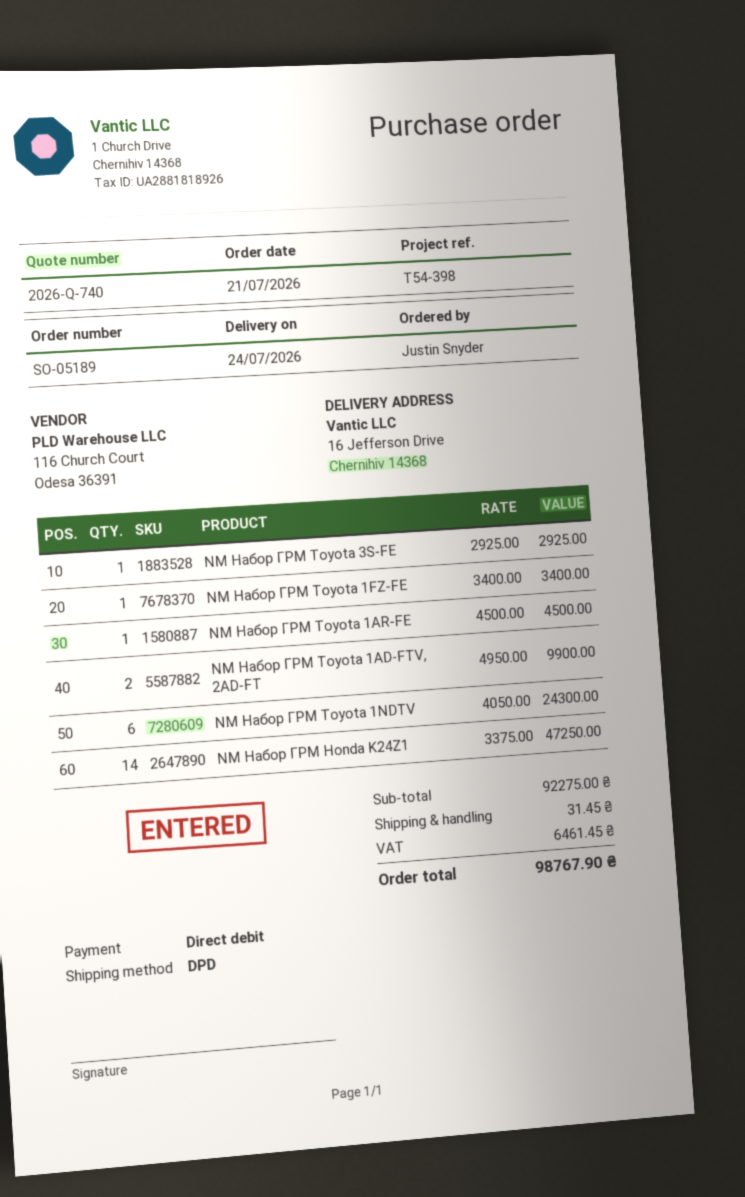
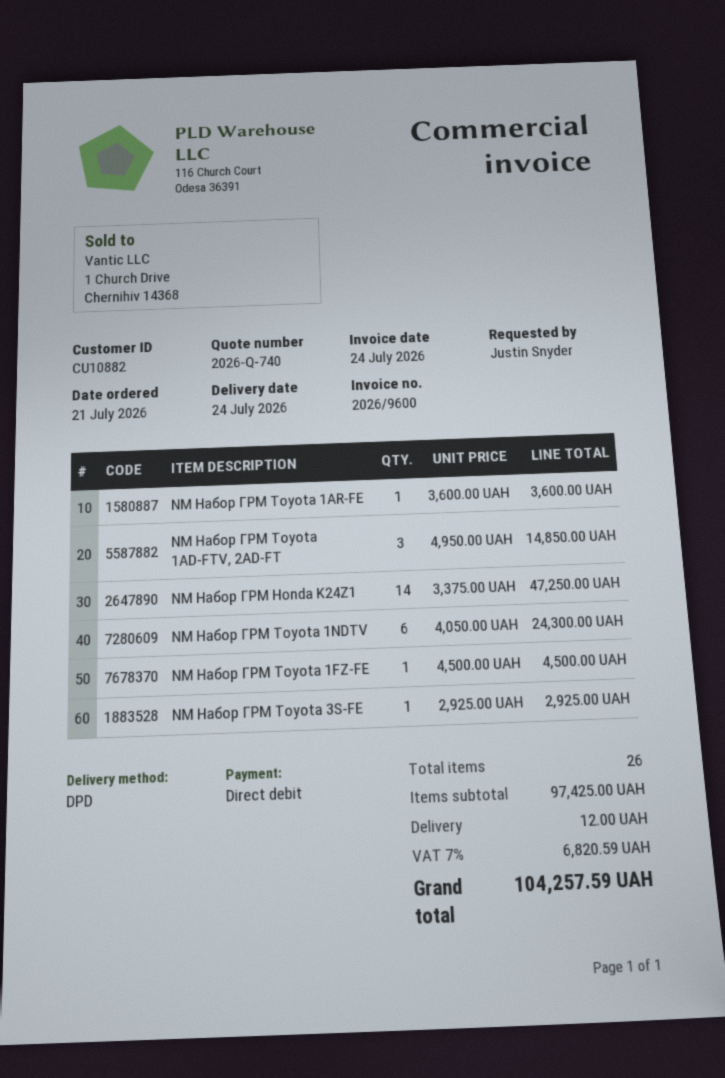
NM Набор ГРМ Toyota 1FZ-FE: 1 x 3400.00 = 3400.00 -> 1 x 4500.00 = 4500.00
NM Набор ГРМ Toyota 1AR-FE: 1 x 4500.00 = 4500.00 -> 1 x 3600.00 = 3600.00
NM Набор ГРМ Toyota 1AD-FTV, 2AD-FT: 2 x 4950.00 = 9900.00 -> 3 x 4950.00 = 14850.00
subtotal: 92275.00 -> 97425.00
shipping: 31.45 -> 12.00
tax: 6461.45 -> 6820.59
total: 98767.90 -> 104257.59

